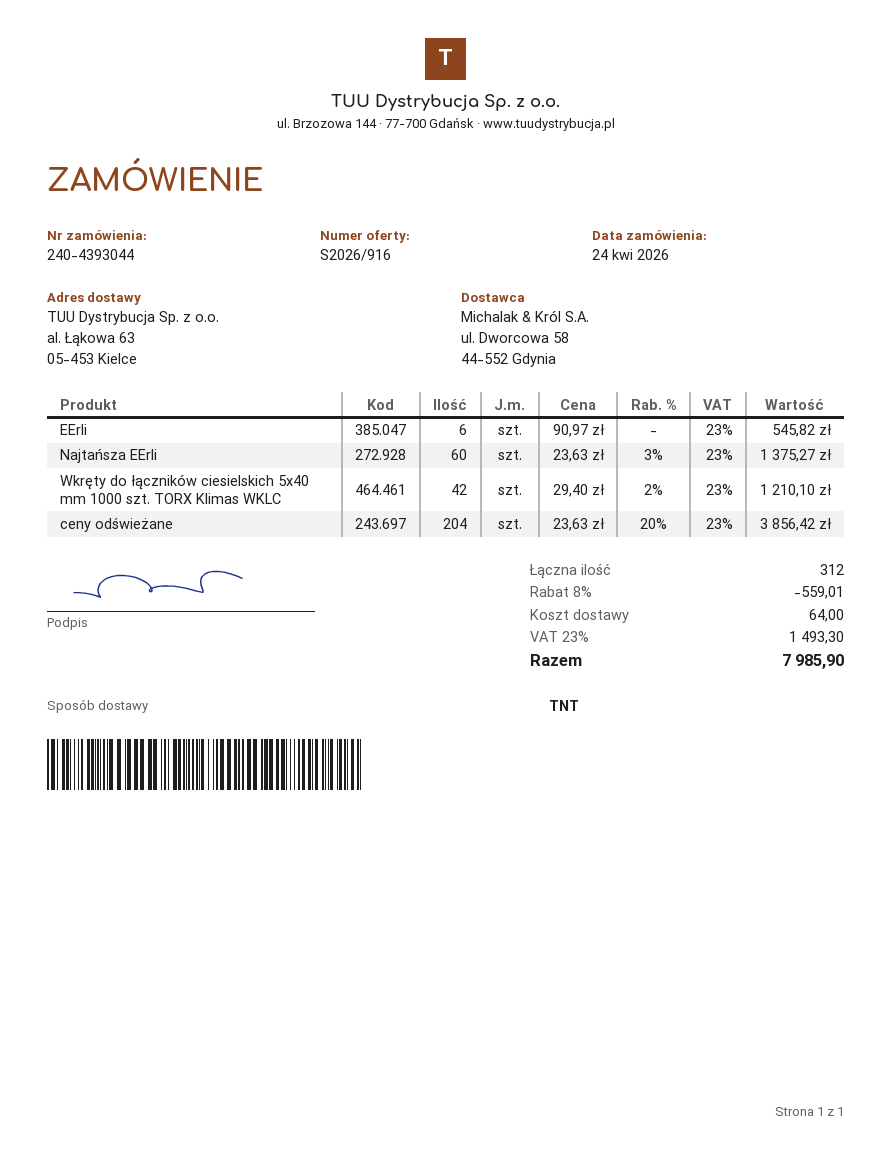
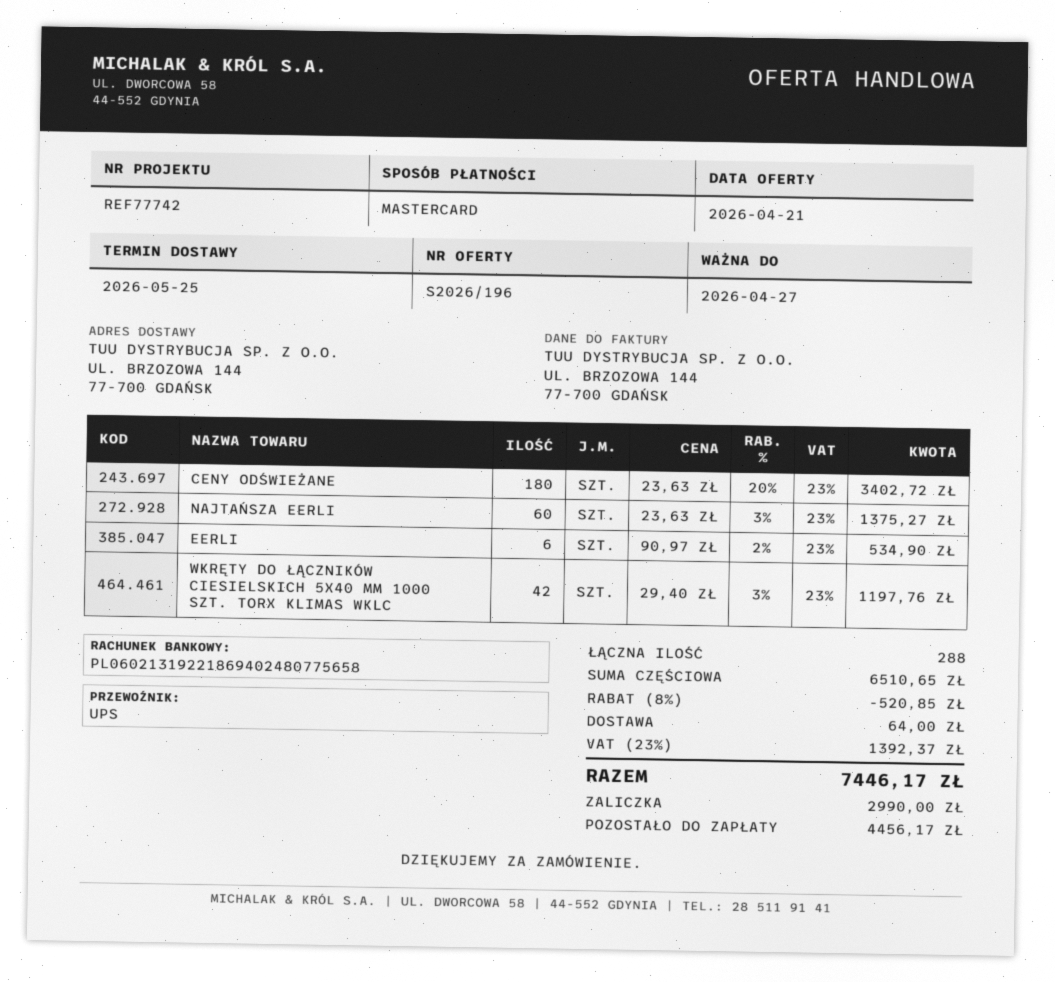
quote number: S2026/916 -> S2026/196
shipping method: TNT -> UPS
ship to: al. Łąkowa 63, 05-453 Kielce -> UL. BRZOZOWA 144, 77-700 GDAŃSK
EErli: 6 x 90.97 = 545.82 -> 6 x 90.97 - 2% = 534.90
Wkręty do łączników ciesielskich 5x40 mm 1000 szt. TORX Klimas WKLC: 42 x 29.40 - 2% = 1210.10 -> 42 x 29.40 - 3% = 1197.76
ceny odświeżane: 204 x 23.63 - 20% = 3856.42 -> 180 x 23.63 - 20% = 3402.72
total quantity: 312 -> 288
discount: 8% = 559.01 -> 8% = 520.85
tax: 23% = 1493.30 -> 23% = 1392.37
total: 7985.90 -> 7446.17

